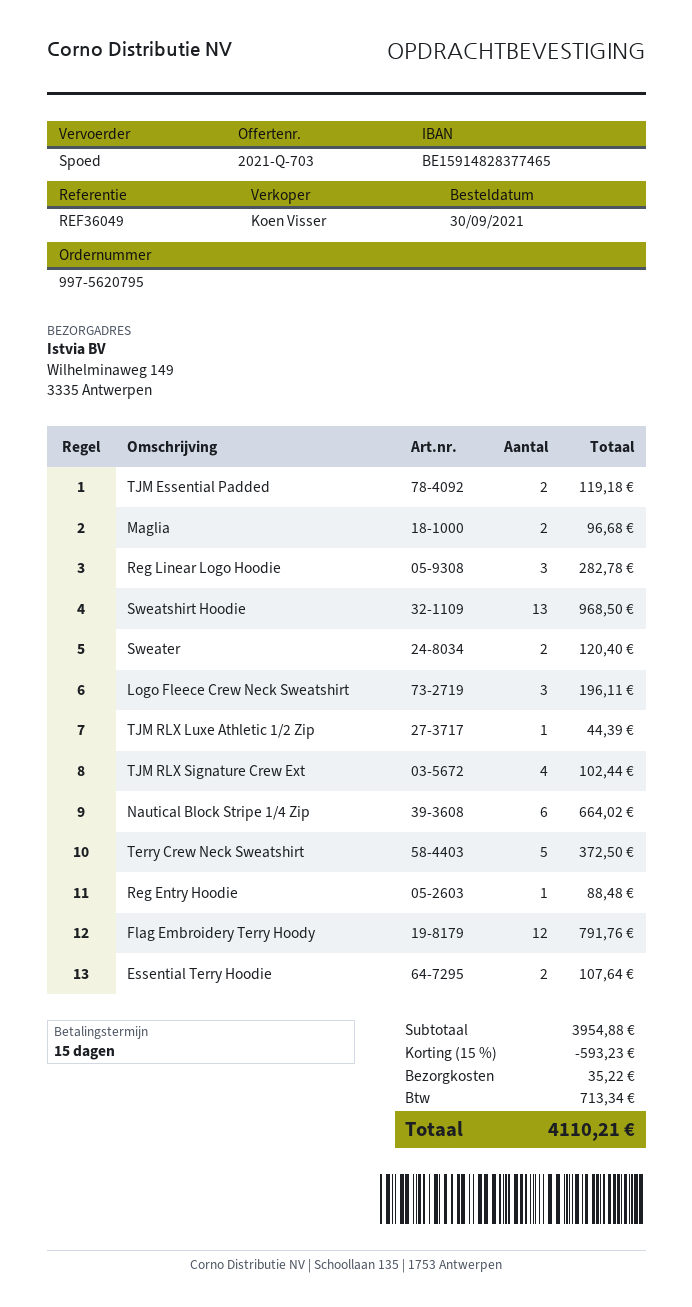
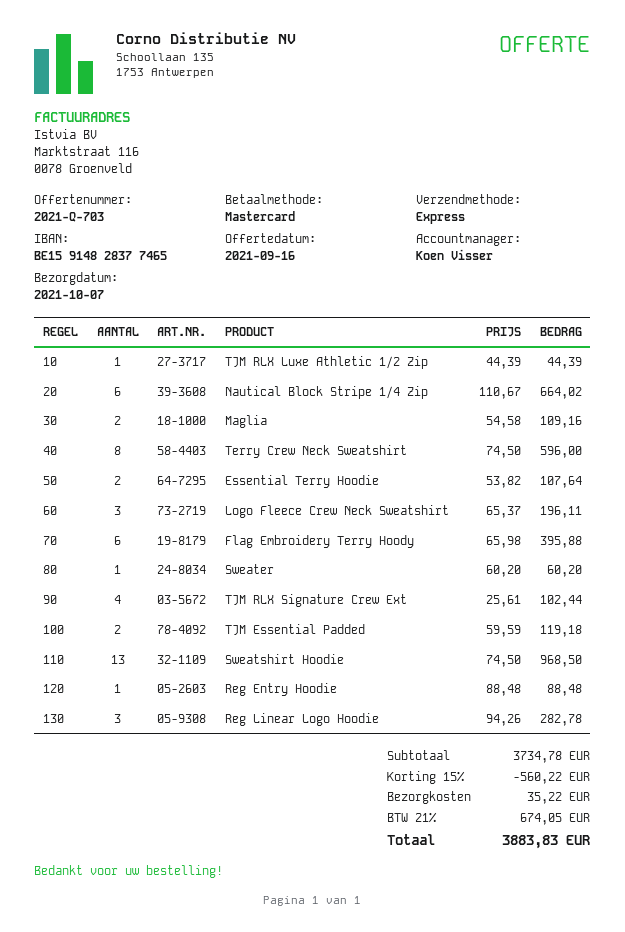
Maglia: 2 for 96.68 -> 2 for 109.16
Sweater: 2 for 120.40 -> 1 for 60.20
Terry Crew Neck Sweatshirt: 5 for 372.50 -> 8 for 596.00
Flag Embroidery Terry Hoody: 12 for 791.76 -> 6 for 395.88
subtotal: 3954.88 -> 3734.78
discount: 15% = 593.23 -> 15% = 560.22
tax: 713.34 -> 674.05
total: 4110.21 -> 3883.83

